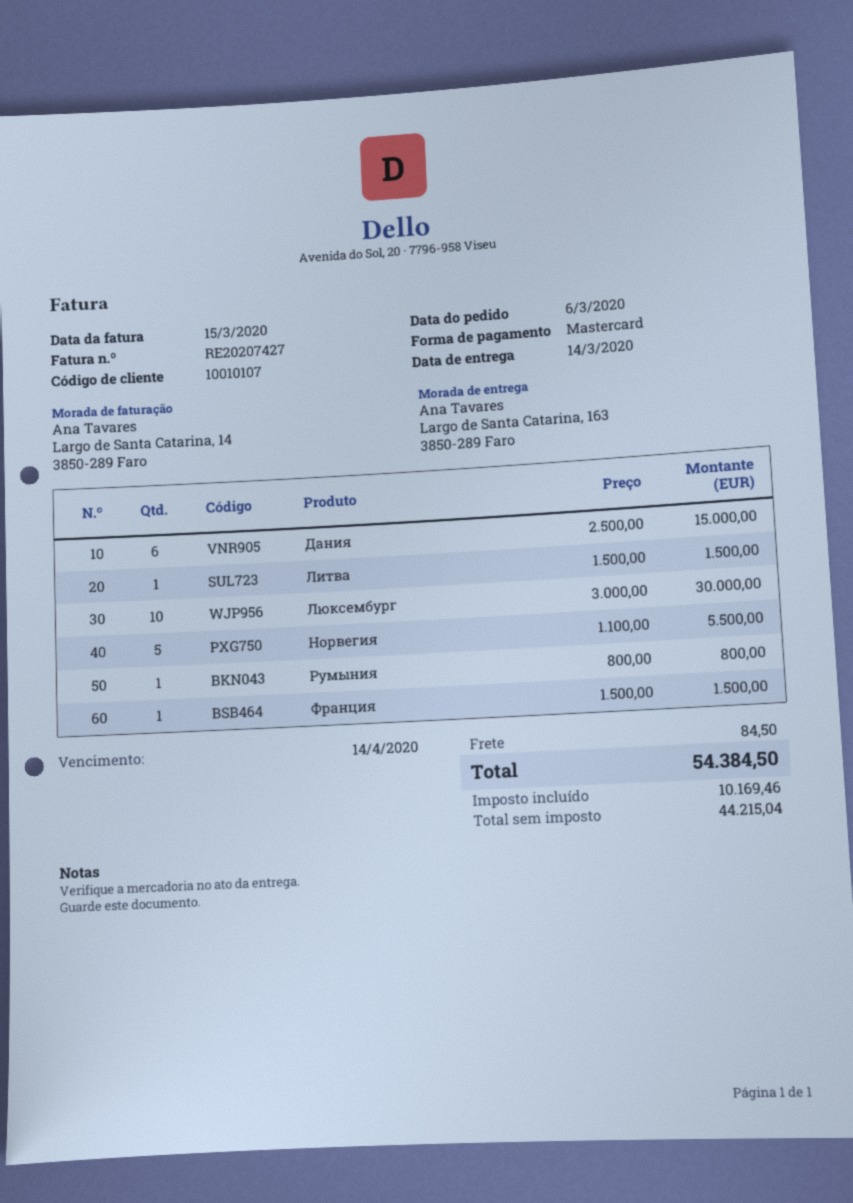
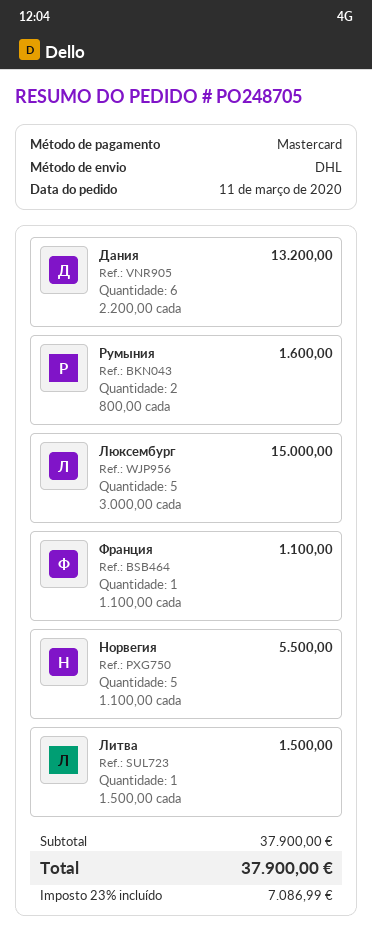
order date: 2020-03-06 -> 2020-03-11
Дания: 6 x 2500.00 = 15000.00 -> 6 x 2200.00 = 13200.00
Люксембург: 10 x 3000.00 = 30000.00 -> 5 x 3000.00 = 15000.00
Румыния: 1 x 800.00 = 800.00 -> 2 x 800.00 = 1600.00
Франция: 1 x 1500.00 = 1500.00 -> 1 x 1100.00 = 1100.00
shipping: 84.50 -> none
tax: 10169.46 -> 7086.99
total: 54384.50 -> 37900.00

